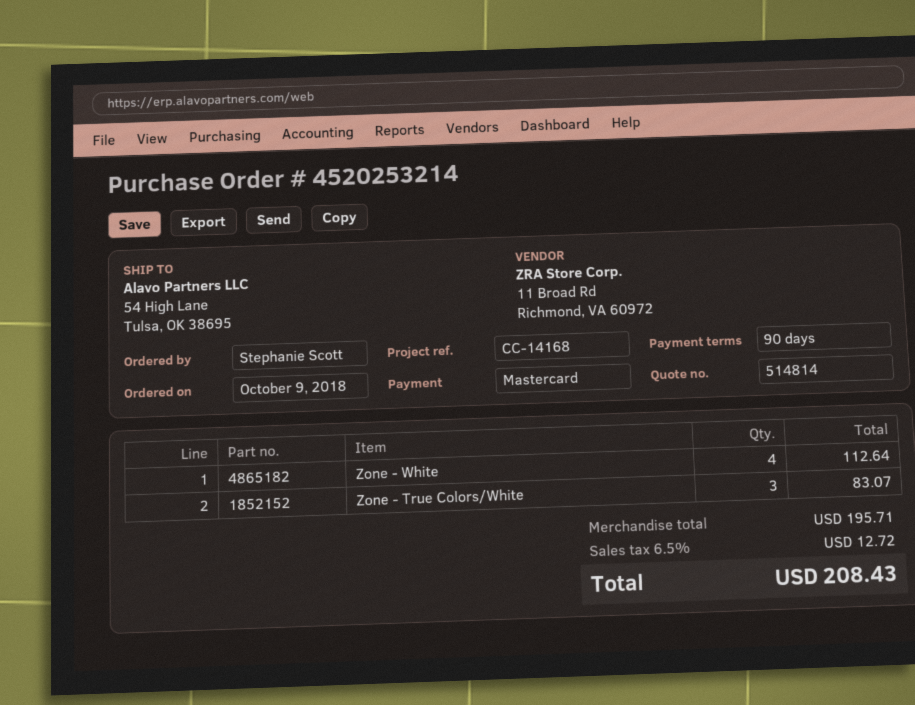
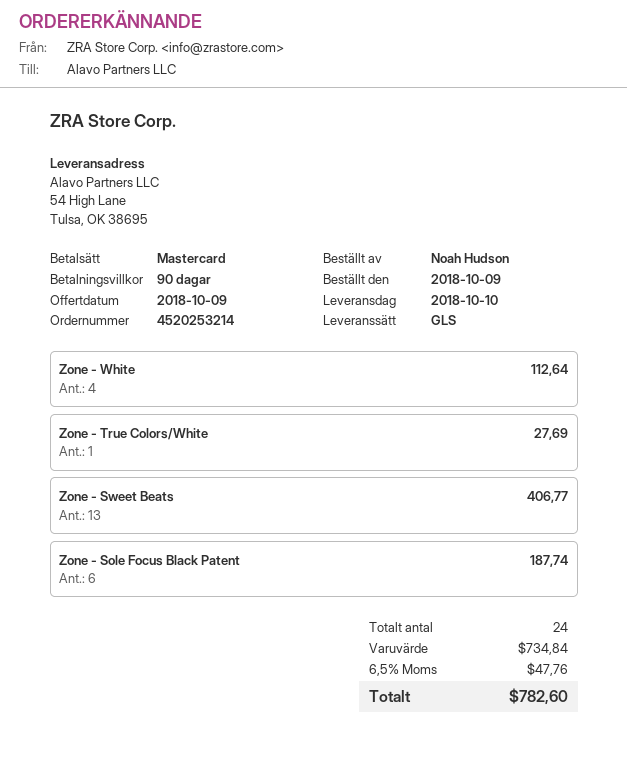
ordered by: Stephanie Scott -> Noah Hudson
Zone - True Colors/White: 3 for 83.07 -> 1 for 27.69
Zone - Sweet Beats: none -> 13 for 406.77
Zone - Sole Focus Black Patent: none -> 6 for 187.74
subtotal: 195.71 -> 734.84
tax: 6.5% = 12.72 -> 6.5% = 47.76
total: 208.43 -> 782.60

